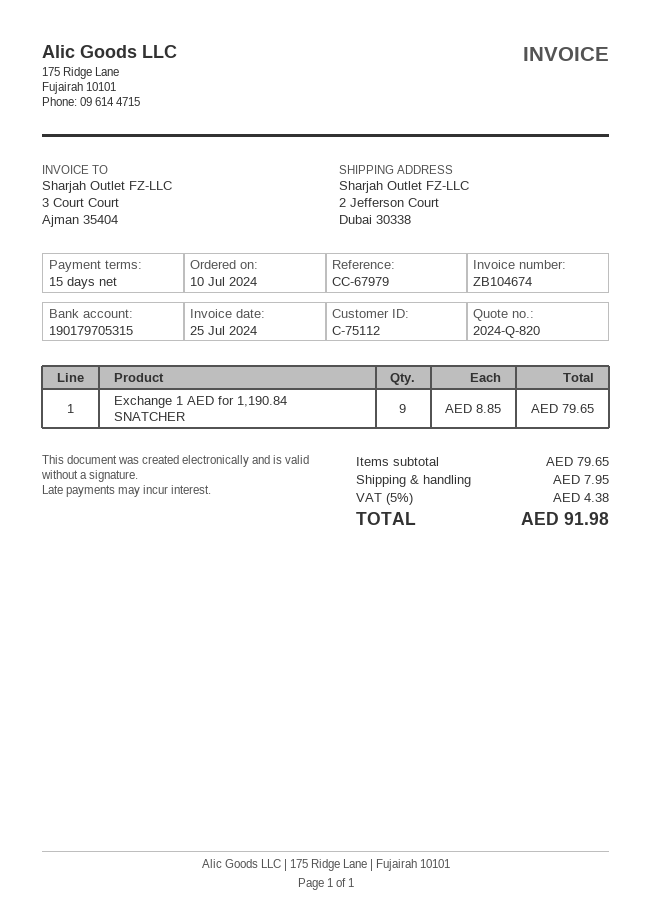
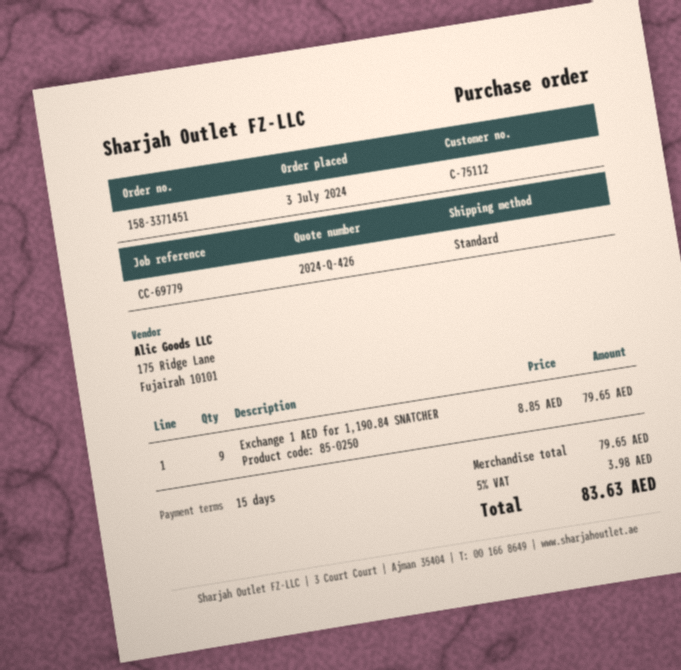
quote number: 2024-Q-820 -> 2024-Q-426
order date: 2024-07-10 -> 2024-07-03
reference: CC-67979 -> CC-69779
shipping: 7.95 -> none
tax: 5% = 4.38 -> 5% = 3.98
total: 91.98 -> 83.63

